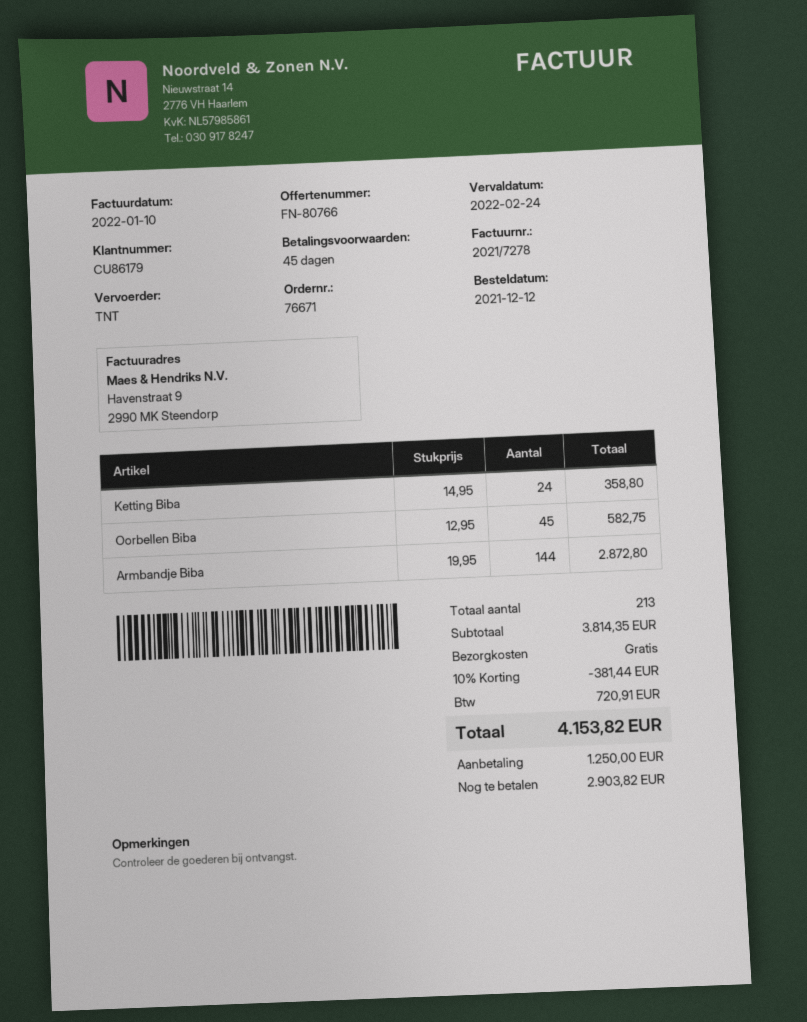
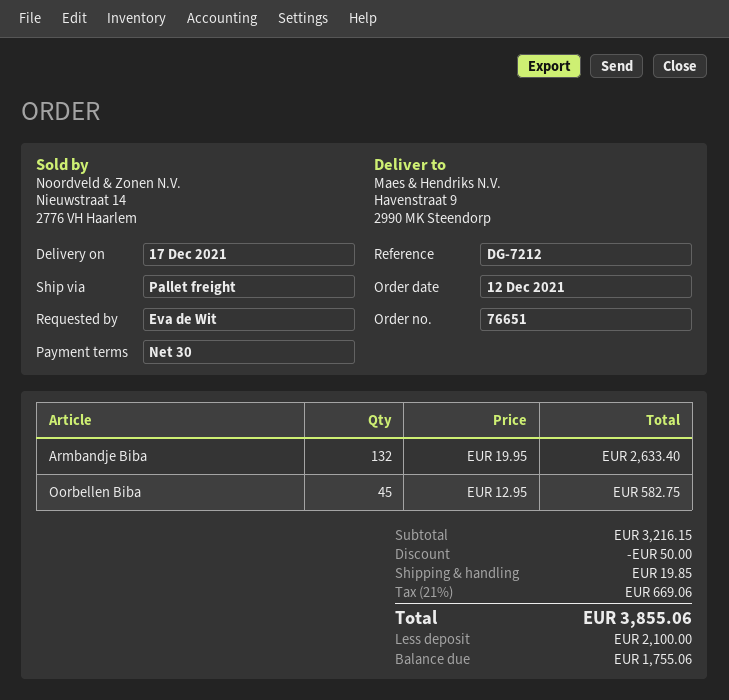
order number: 76671 -> 76651
payment terms: 45 days -> 30 days
shipping method: TNT -> pallet freight
Ketting Biba: 24 x 14.95 = 358.80 -> none
Armbandje Biba: 144 x 19.95 = 2872.80 -> 132 x 19.95 = 2633.40
subtotal: 3814.35 -> 3216.15
discount: 381.44 -> 50.00
shipping: 0.00 -> 19.85
tax: 720.91 -> 669.06
total: 4153.82 -> 3855.06
deposit: 1250.00 -> 2100.00
balance: 2903.82 -> 1755.06

